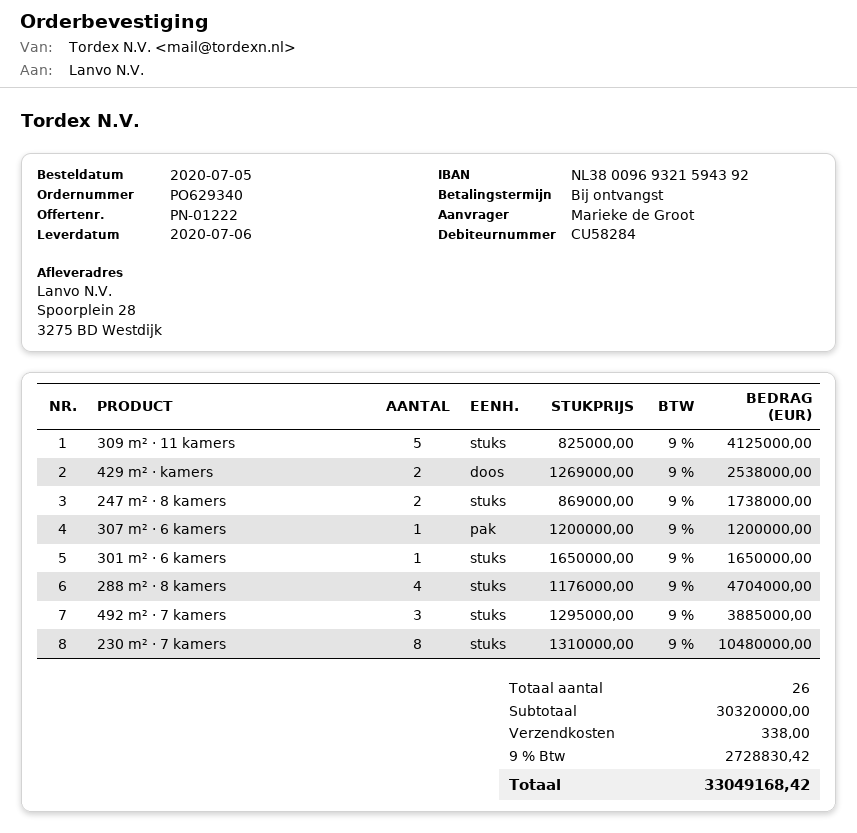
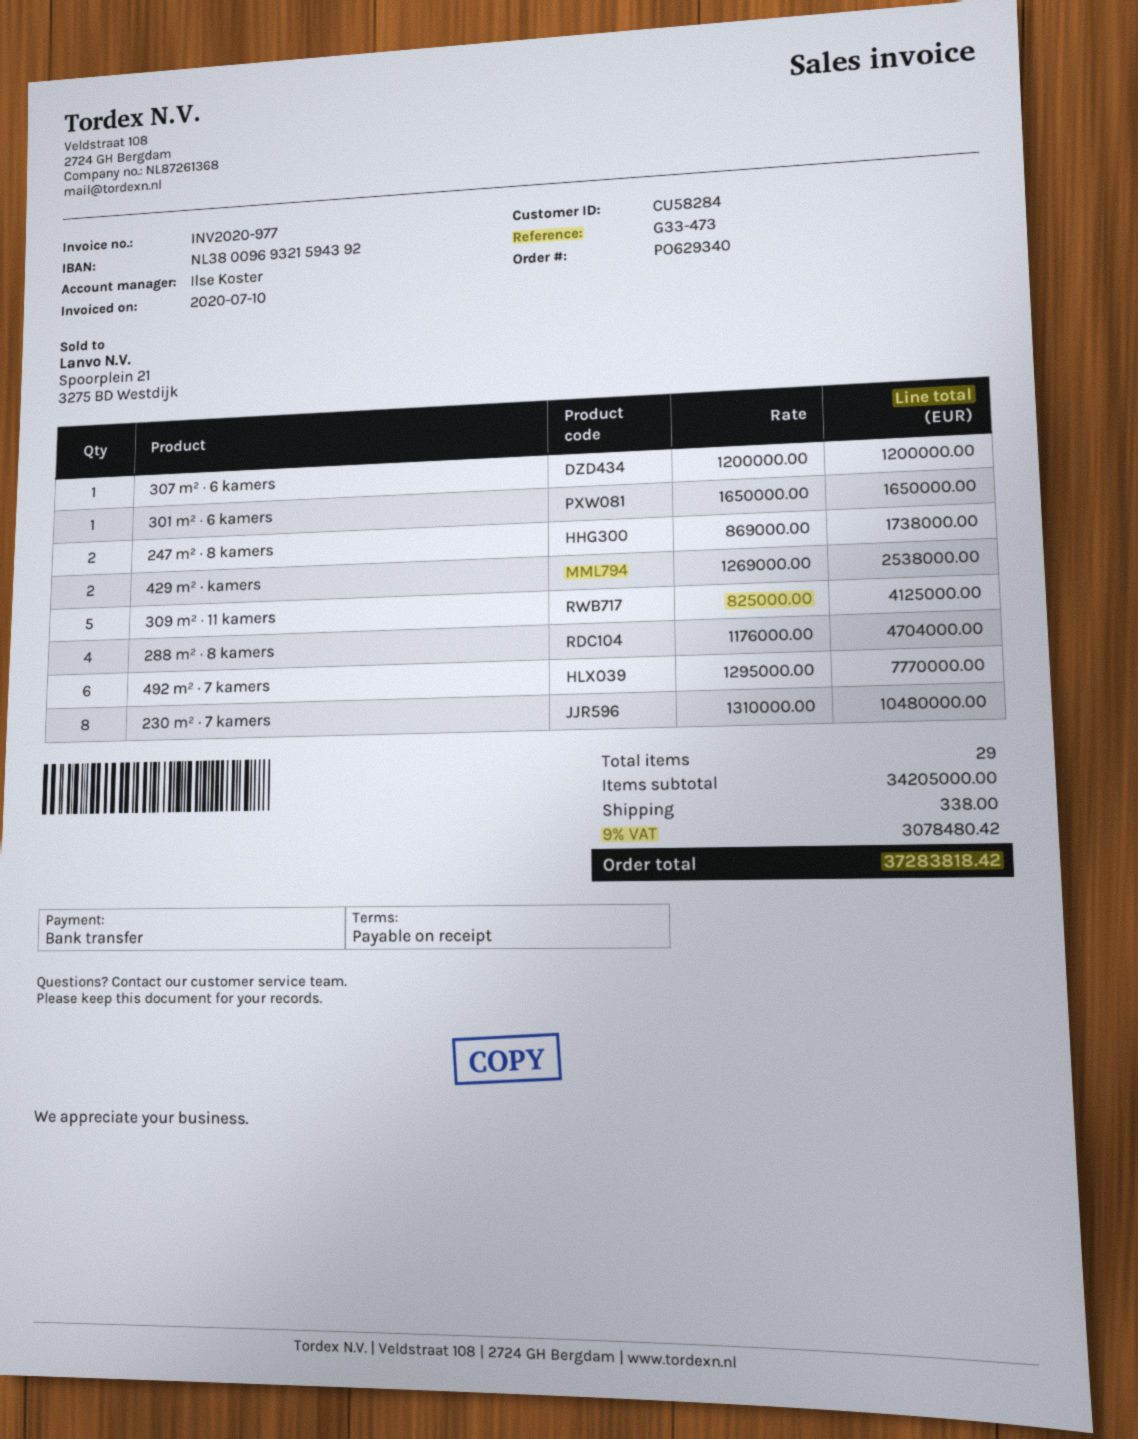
492 m² · 7 kamers: 3 x 1295000.00 = 3885000.00 -> 6 x 1295000.00 = 7770000.00
total quantity: 26 -> 29
subtotal: 30320000.00 -> 34205000.00
tax: 9% = 2728830.42 -> 9% = 3078480.42
total: 33049168.42 -> 37283818.42

